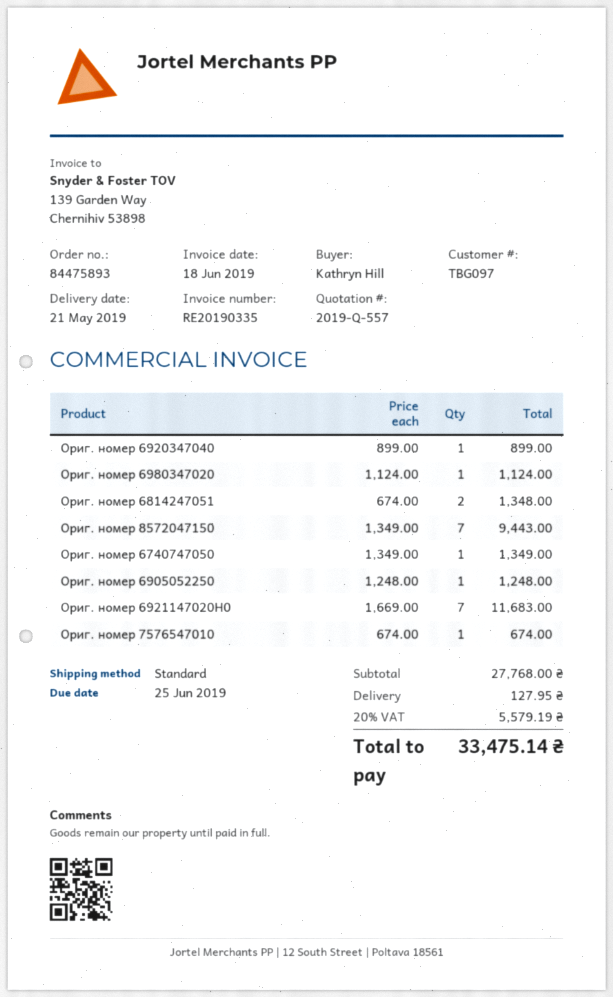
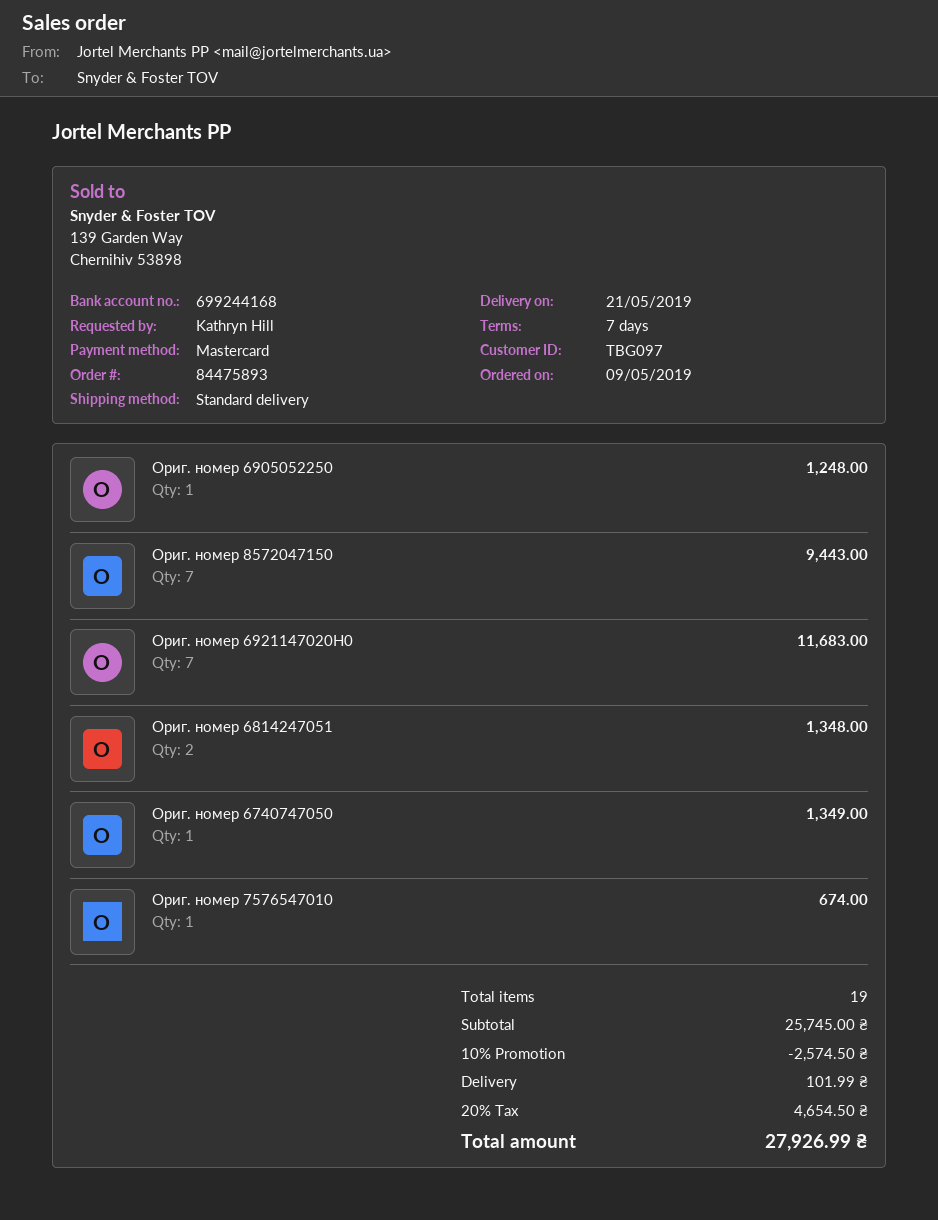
Ориг. номер 6920347040: 1 for 899.00 -> none
Ориг. номер 6980347020: 1 for 1124.00 -> none
subtotal: 27768.00 -> 25745.00
discount: none -> 10% = 2574.50
shipping: 127.95 -> 101.99
tax: 20% = 5579.19 -> 20% = 4654.50
total: 33475.14 -> 27926.99

